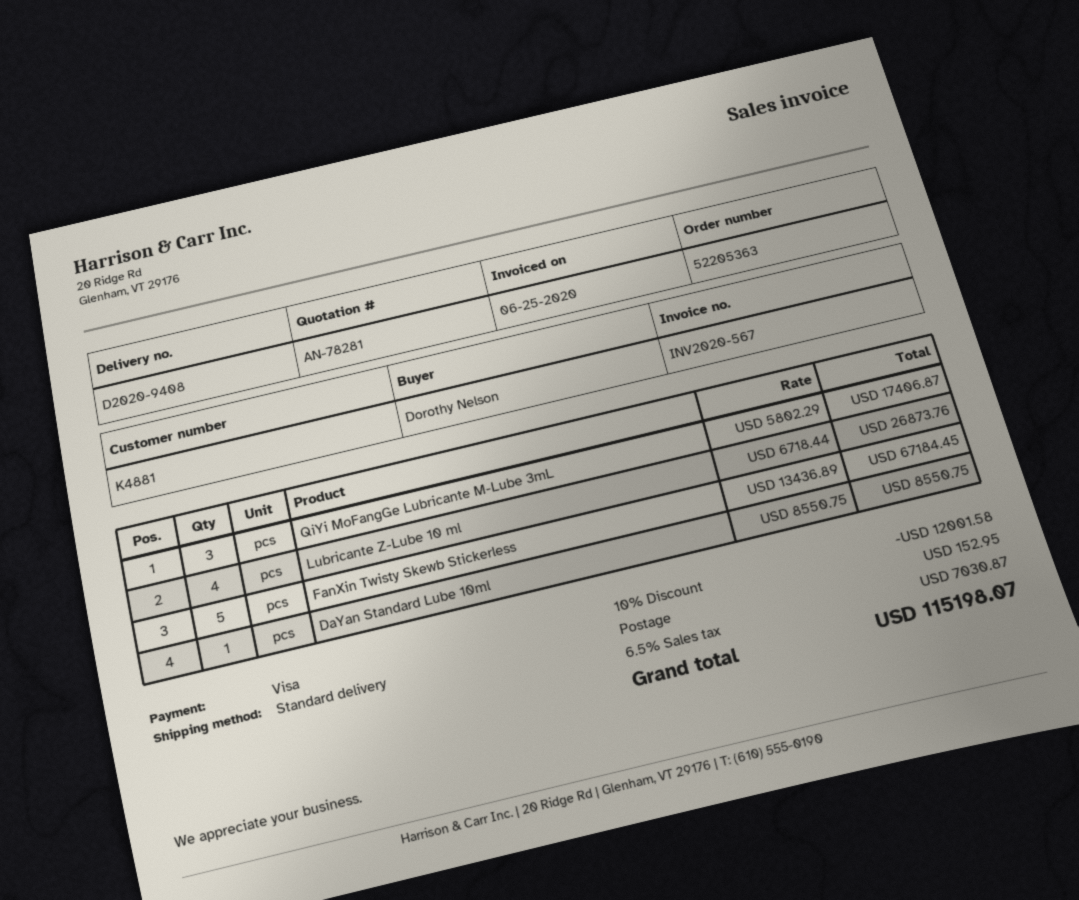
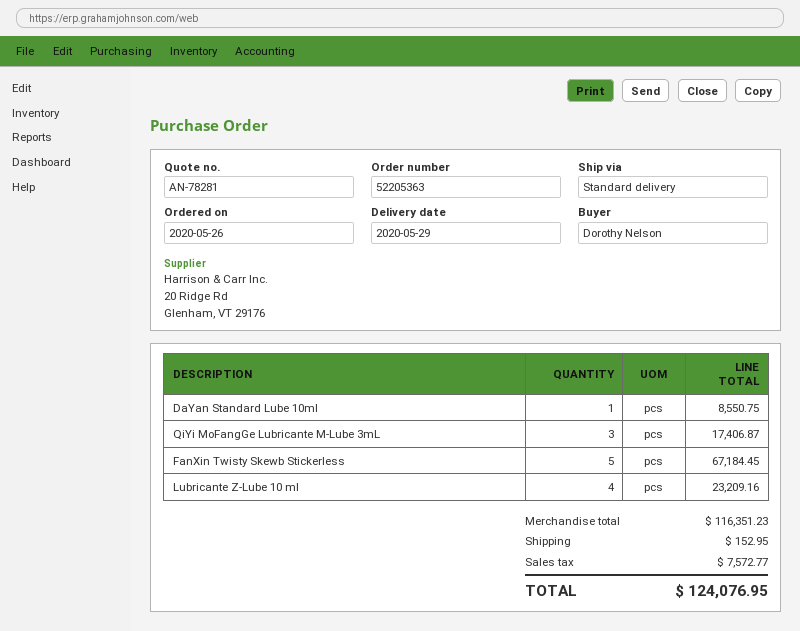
Lubricante Z-Lube 10 ml: 4 for 26873.76 -> 4 for 23209.16
discount: 10% = 12001.58 -> none
tax: 7030.87 -> 7572.77
total: 115198.07 -> 124076.95

